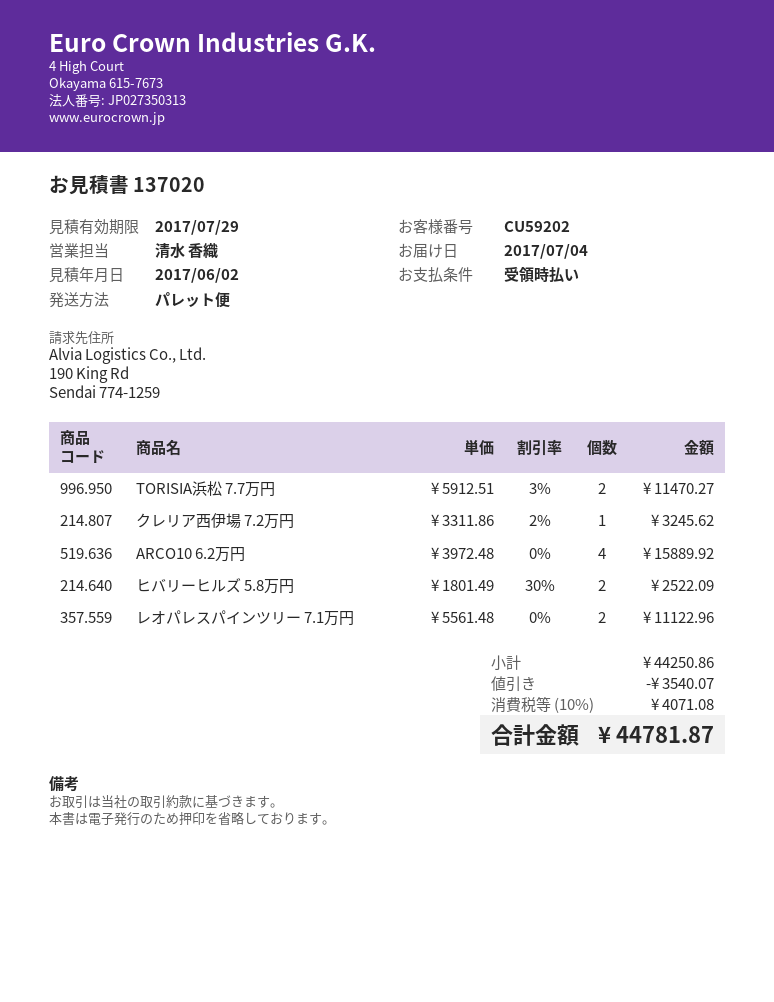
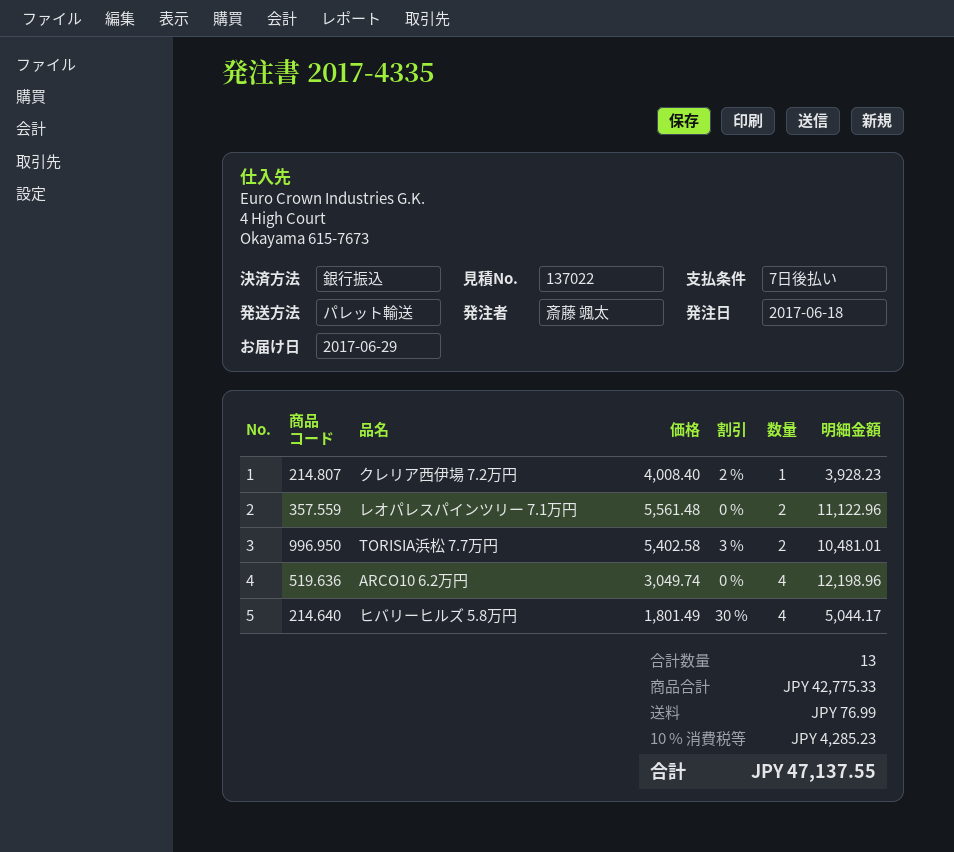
quote number: 137020 -> 137022
delivery date: 2017-07-04 -> 2017-06-29
payment terms: on receipt -> 7 days
TORISIA浜松 7.7万円: 2 x 5912.51 - 3% = 11470.27 -> 2 x 5402.58 - 3% = 10481.01
クレリア西伊場 7.2万円: 1 x 3311.86 - 2% = 3245.62 -> 1 x 4008.40 - 2% = 3928.23
ARCO10 6.2万円: 4 x 3972.48 = 15889.92 -> 4 x 3049.74 = 12198.96
ヒバリーヒルズ 5.8万円: 2 x 1801.49 - 30% = 2522.09 -> 4 x 1801.49 - 30% = 5044.17
subtotal: 44250.86 -> 42775.33
discount: 3540.07 -> none
shipping: none -> 76.99
tax: 10% = 4071.08 -> 10% = 4285.23
total: 44781.87 -> 47137.55

